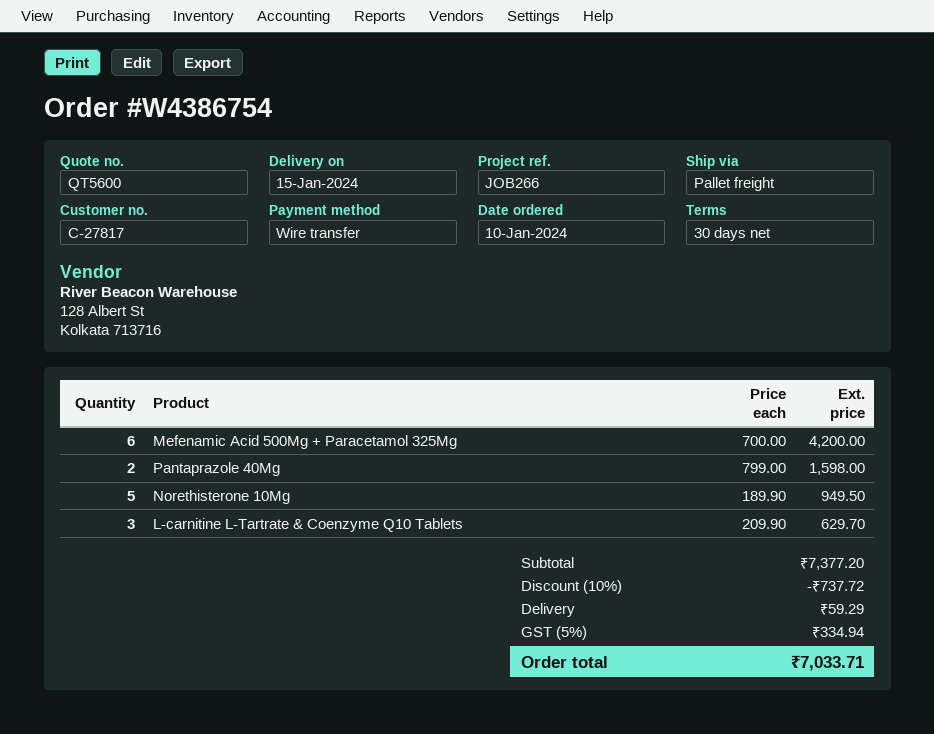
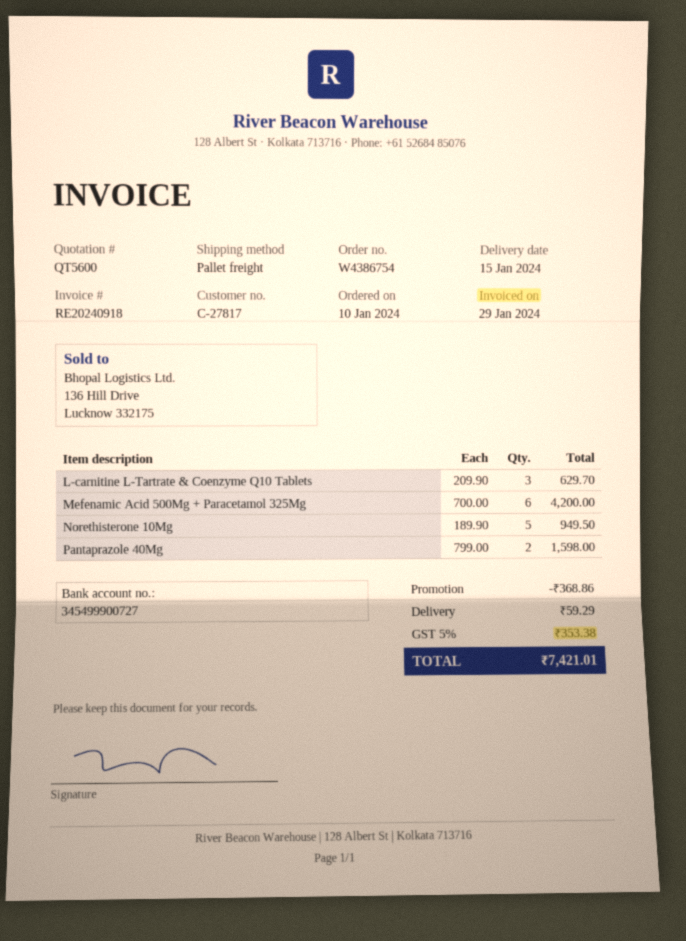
discount: 737.72 -> 368.86
tax: 5% = 334.94 -> 5% = 353.38
total: 7033.71 -> 7421.01

